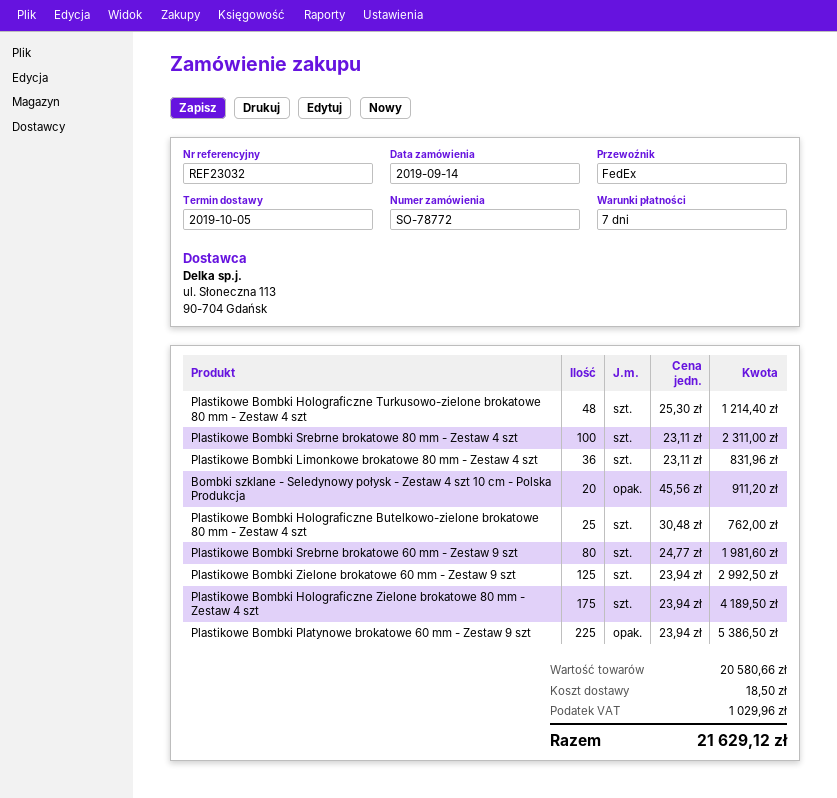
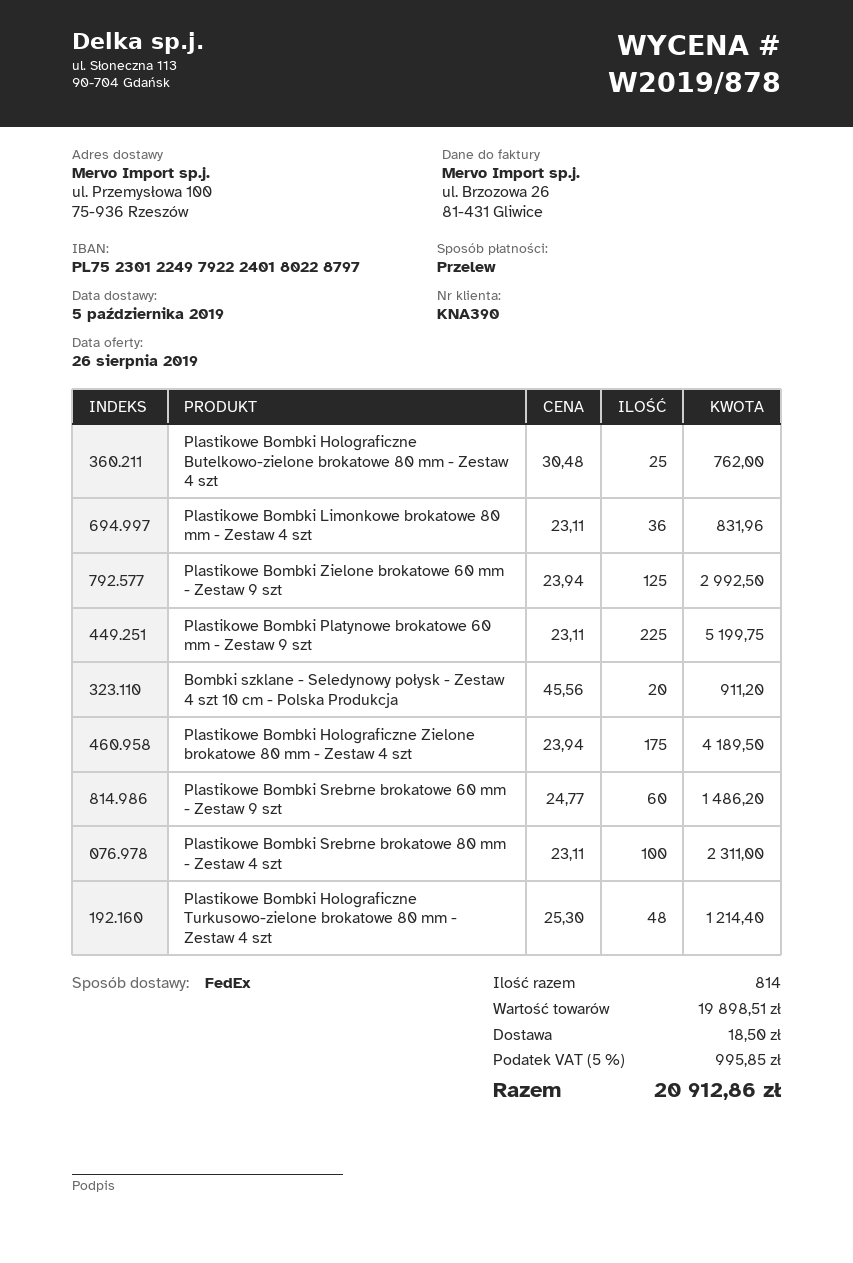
Plastikowe Bombki Srebrne brokatowe 60 mm - Zestaw 9 szt: 80 x 24.77 = 1981.60 -> 60 x 24.77 = 1486.20
Plastikowe Bombki Platynowe brokatowe 60 mm - Zestaw 9 szt: 225 x 23.94 = 5386.50 -> 225 x 23.11 = 5199.75
subtotal: 20580.66 -> 19898.51
tax: 1029.96 -> 995.85
total: 21629.12 -> 20912.86

